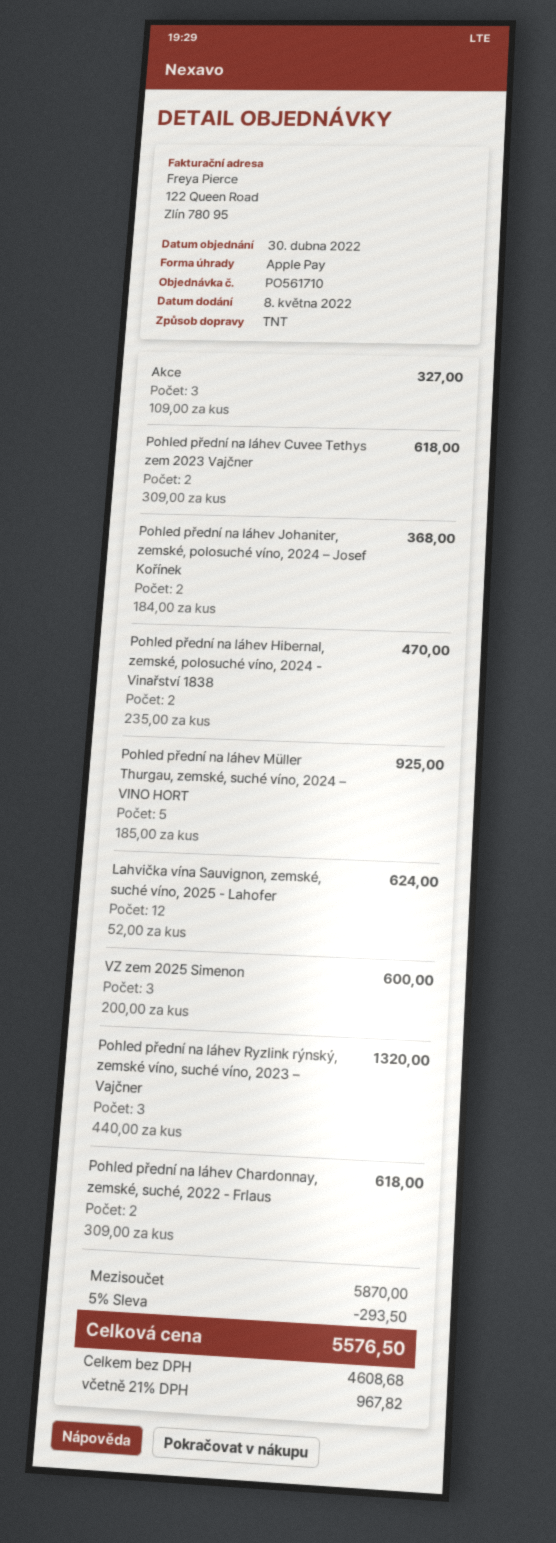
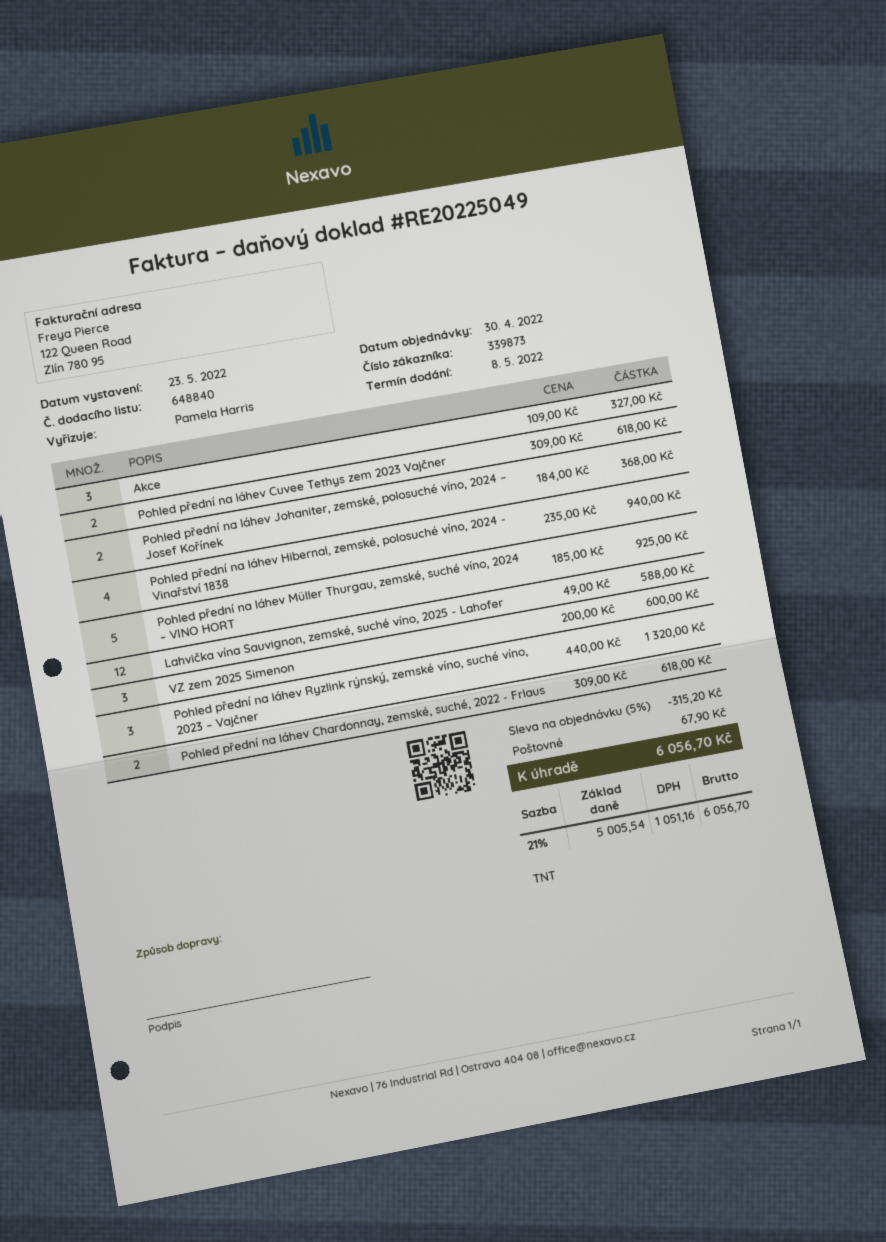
Pohled přední na láhev Hibernal, zemské, polosuché víno, 2024 - Vinařství 1838: 2 x 235.00 = 470.00 -> 4 x 235.00 = 940.00
Lahvička vína Sauvignon, zemské, suché víno, 2025 - Lahofer: 12 x 52.00 = 624.00 -> 12 x 49.00 = 588.00
discount: 5% = 293.50 -> 5% = 315.20
shipping: none -> 67.90
net: 4608.68 -> 5005.54
tax: 21% = 967.82 -> 21% = 1051.16
total: 5576.50 -> 6056.70

